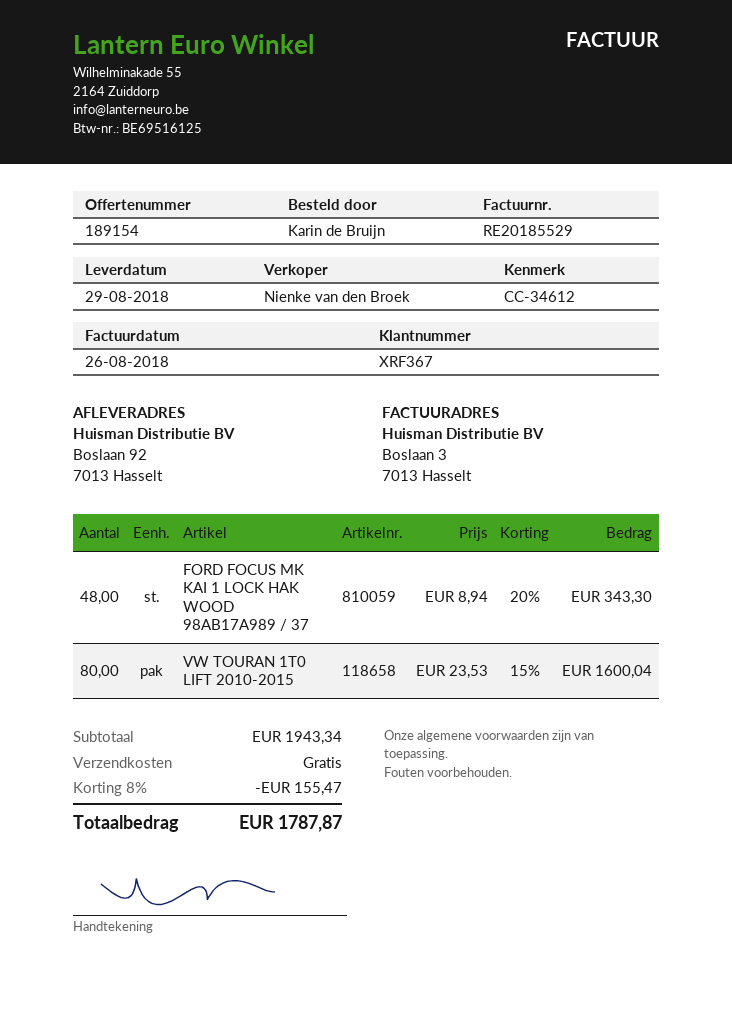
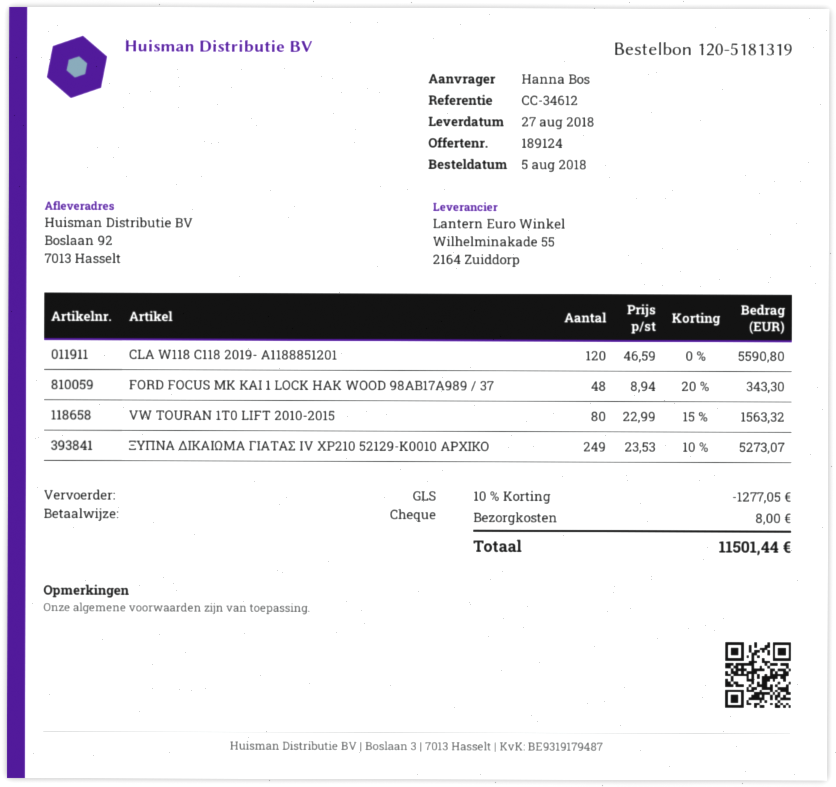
quote number: 189154 -> 189124
delivery date: 2018-08-29 -> 2018-08-27
ordered by: Karin de Bruijn -> Hanna Bos
VW TOURAN 1T0 LIFT 2010-2015: 80 x 23.53 - 15% = 1600.04 -> 80 x 22.99 - 15% = 1563.32
CLA W118 C118 2019- A1188851201: none -> 120 x 46.59 = 5590.80
ΞΥΠΝΑ ΔΙΚΑΙΩΜΑ ΓΙΑΤΑΣ IV XP210 52129-K0010 ΑΡΧΙΚΟ: none -> 249 x 23.53 - 10% = 5273.07
discount: 8% = 155.47 -> 10% = 1277.05
shipping: 0.00 -> 8.00
total: 1787.87 -> 11501.44

